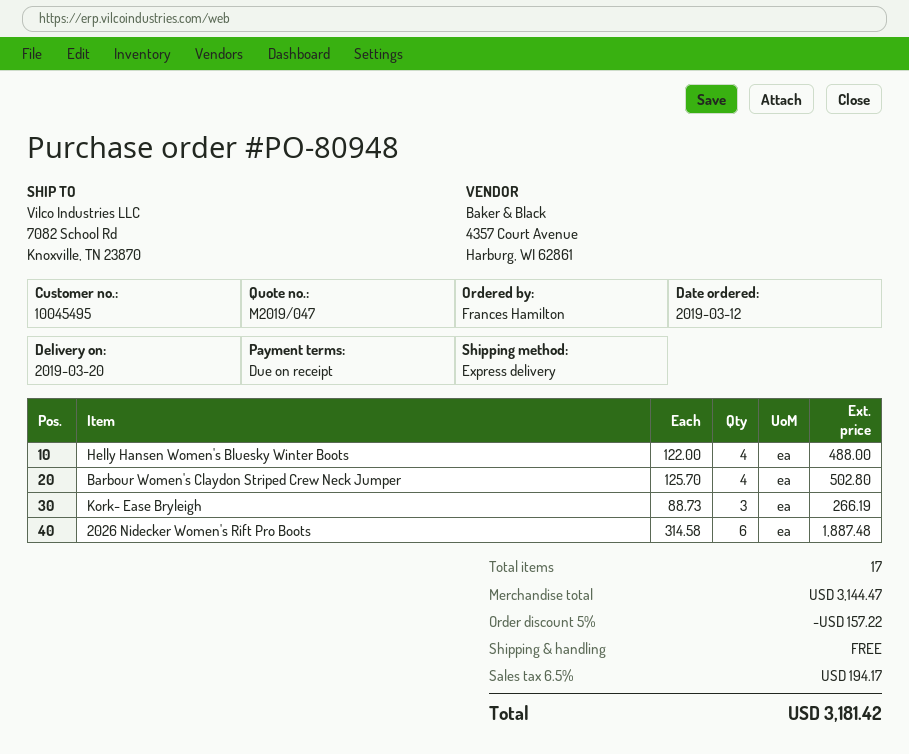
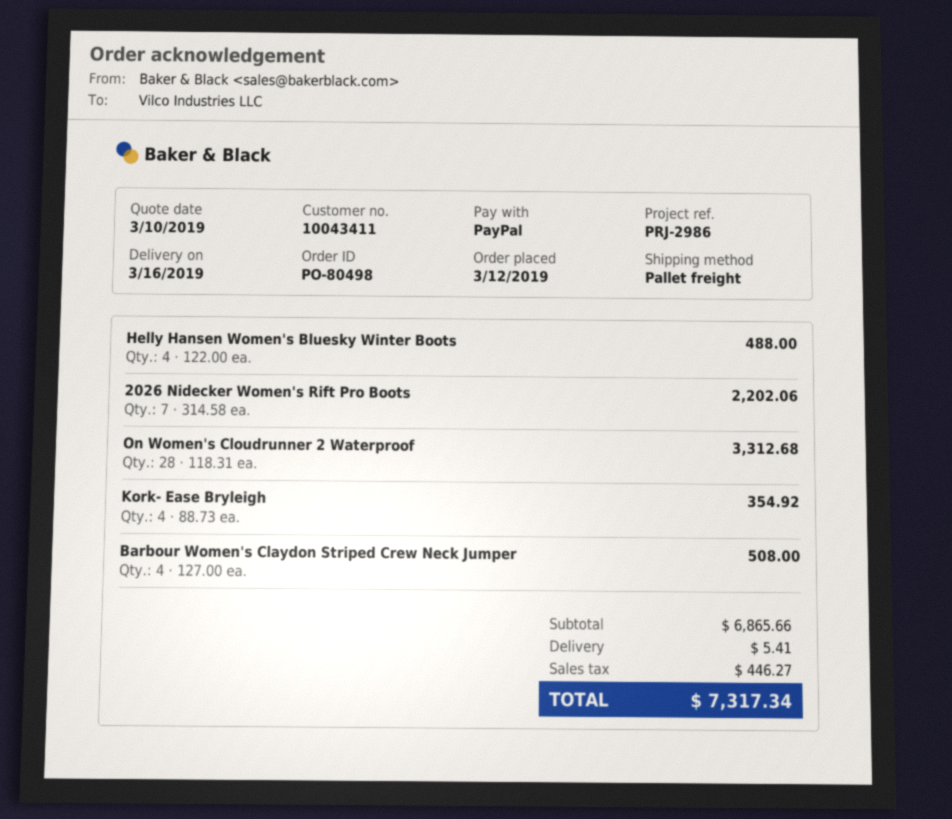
order number: PO-80948 -> PO-80498
delivery date: 2019-03-20 -> 2019-03-16
customer number: 10045495 -> 10043411
shipping method: express -> pallet freight
Barbour Women's Claydon Striped Crew Neck Jumper: 4 x 125.70 = 502.80 -> 4 x 127.00 = 508.00
Kork- Ease Bryleigh: 3 x 88.73 = 266.19 -> 4 x 88.73 = 354.92
2026 Nidecker Women's Rift Pro Boots: 6 x 314.58 = 1887.48 -> 7 x 314.58 = 2202.06
On Women's Cloudrunner 2 Waterproof: none -> 28 x 118.31 = 3312.68
subtotal: 3144.47 -> 6865.66
discount: 5% = 157.22 -> none
shipping: 0.00 -> 5.41
tax: 194.17 -> 446.27
total: 3181.42 -> 7317.34

